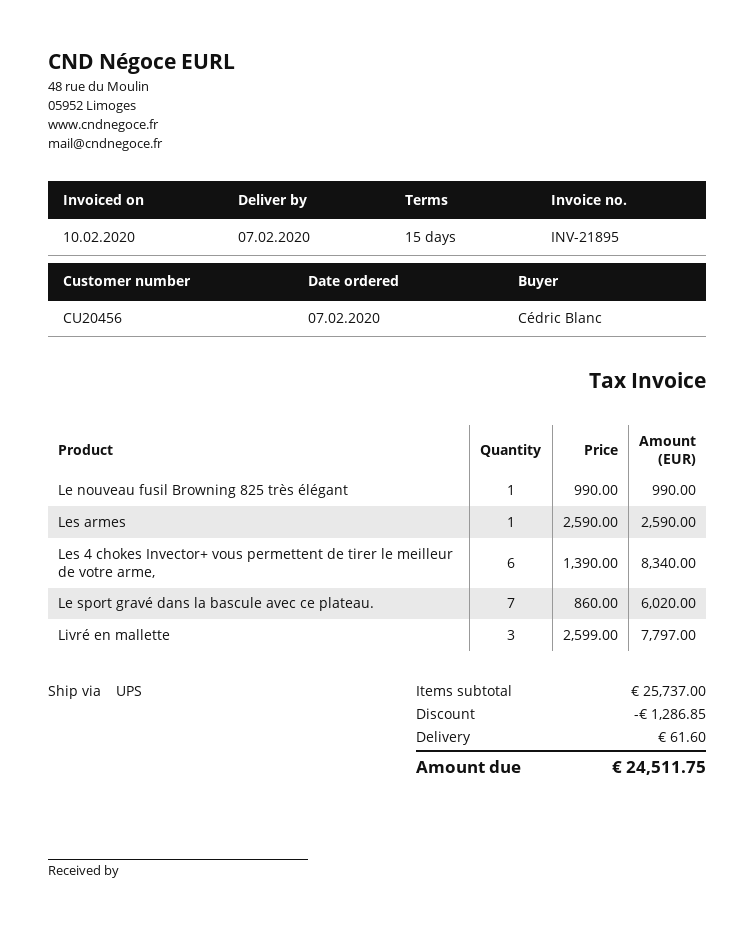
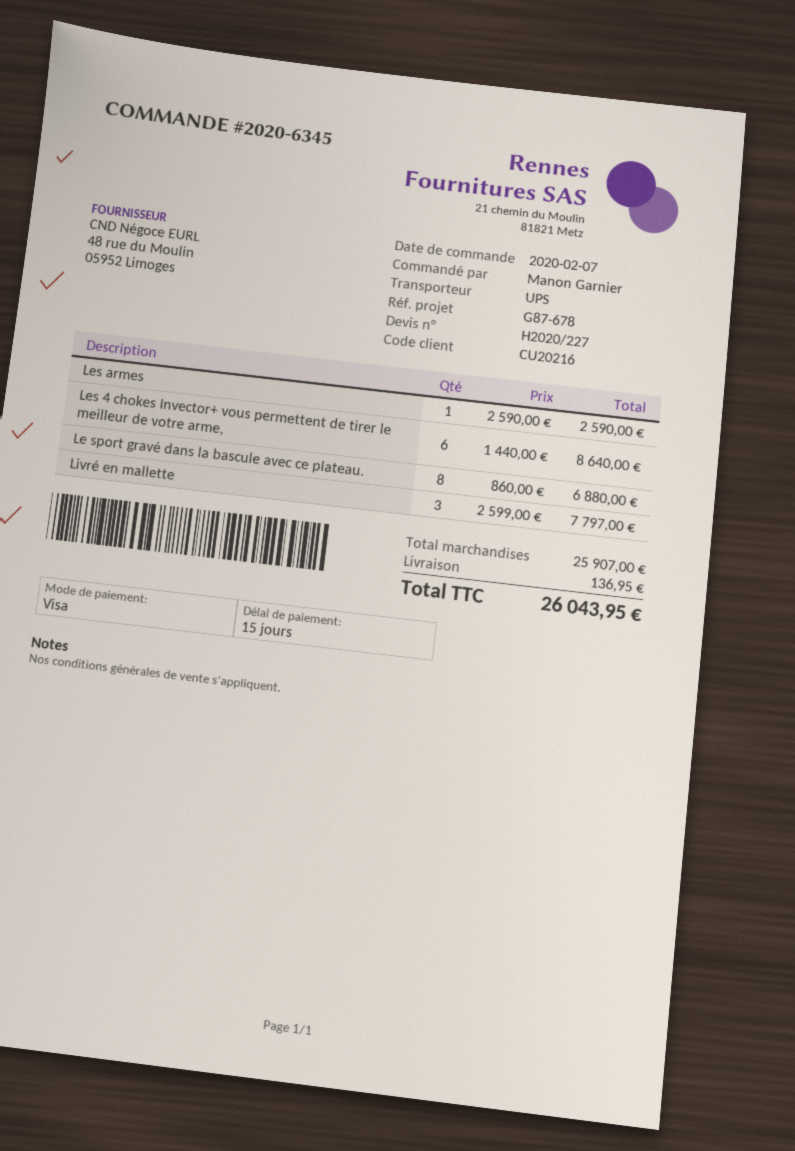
customer number: CU20456 -> CU20216
ordered by: Cédric Blanc -> Manon Garnier
Le nouveau fusil Browning 825 très élégant: 1 x 990.00 = 990.00 -> none
Les 4 chokes Invector+ vous permettent de tirer le meilleur de votre arme,: 6 x 1390.00 = 8340.00 -> 6 x 1440.00 = 8640.00
Le sport gravé dans la bascule avec ce plateau.: 7 x 860.00 = 6020.00 -> 8 x 860.00 = 6880.00
subtotal: 25737.00 -> 25907.00
discount: 1286.85 -> none
shipping: 61.60 -> 136.95
total: 24511.75 -> 26043.95

